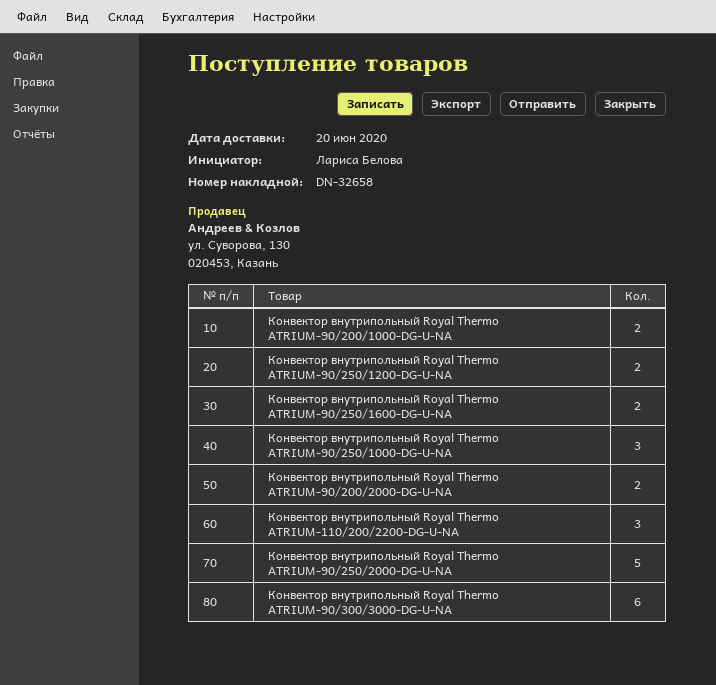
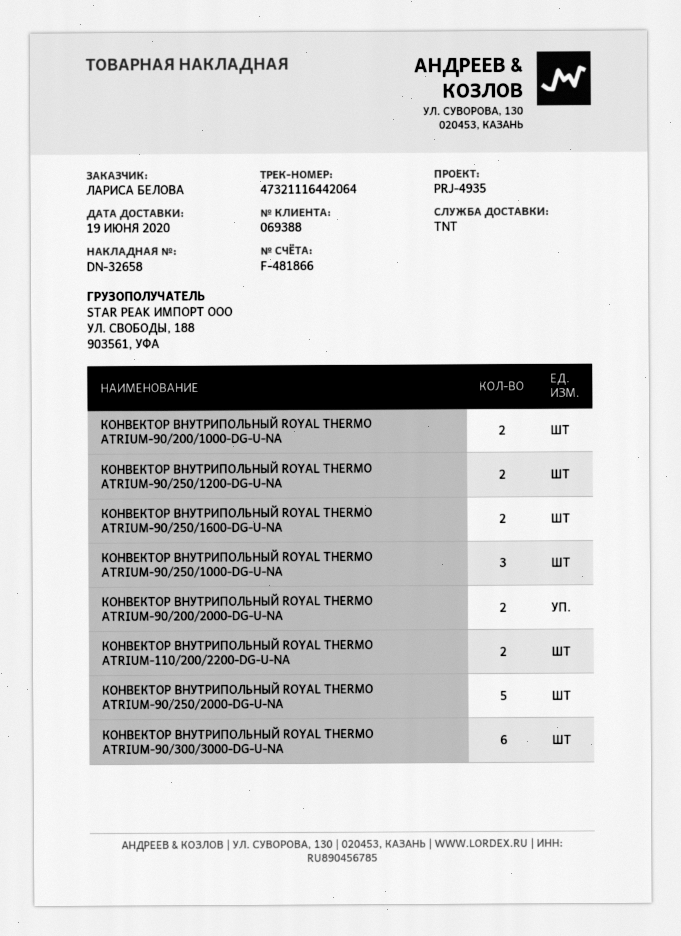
delivery date: 2020-06-20 -> 2020-06-19
Конвектор внутрипольный Royal Thermo ATRIUM-110/200/2200-DG-U-NA: 3 -> 2

